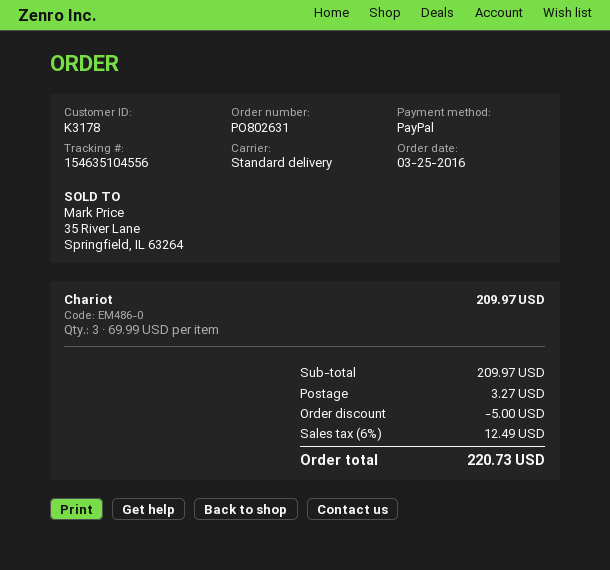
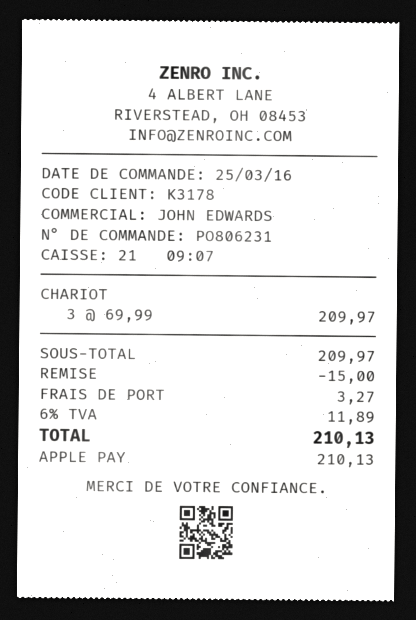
order number: PO802631 -> PO806231
payment method: PayPal -> Apple Pay
discount: 5.00 -> 15.00
tax: 6% = 12.49 -> 6% = 11.89
total: 220.73 -> 210.13

